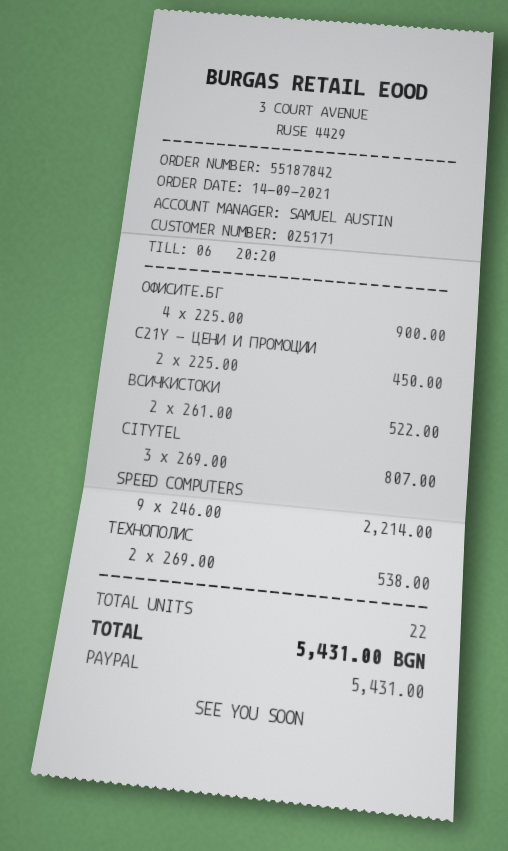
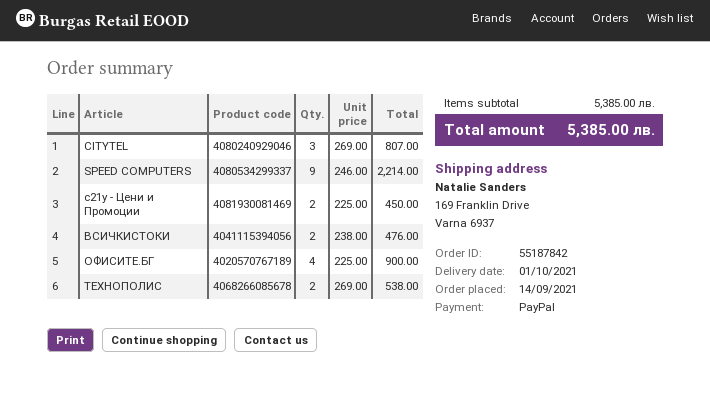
ВСИЧКИСТОКИ: 2 x 261.00 = 522.00 -> 2 x 238.00 = 476.00
total: 5431.00 -> 5385.00

